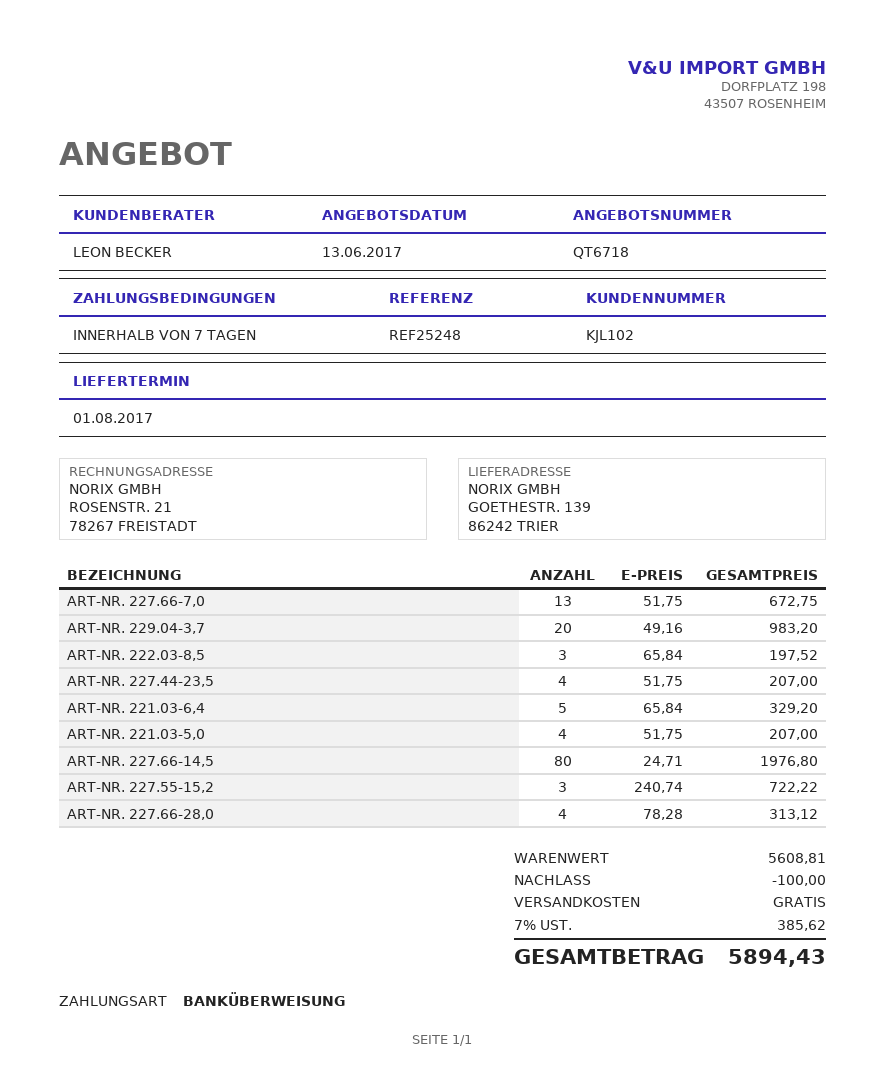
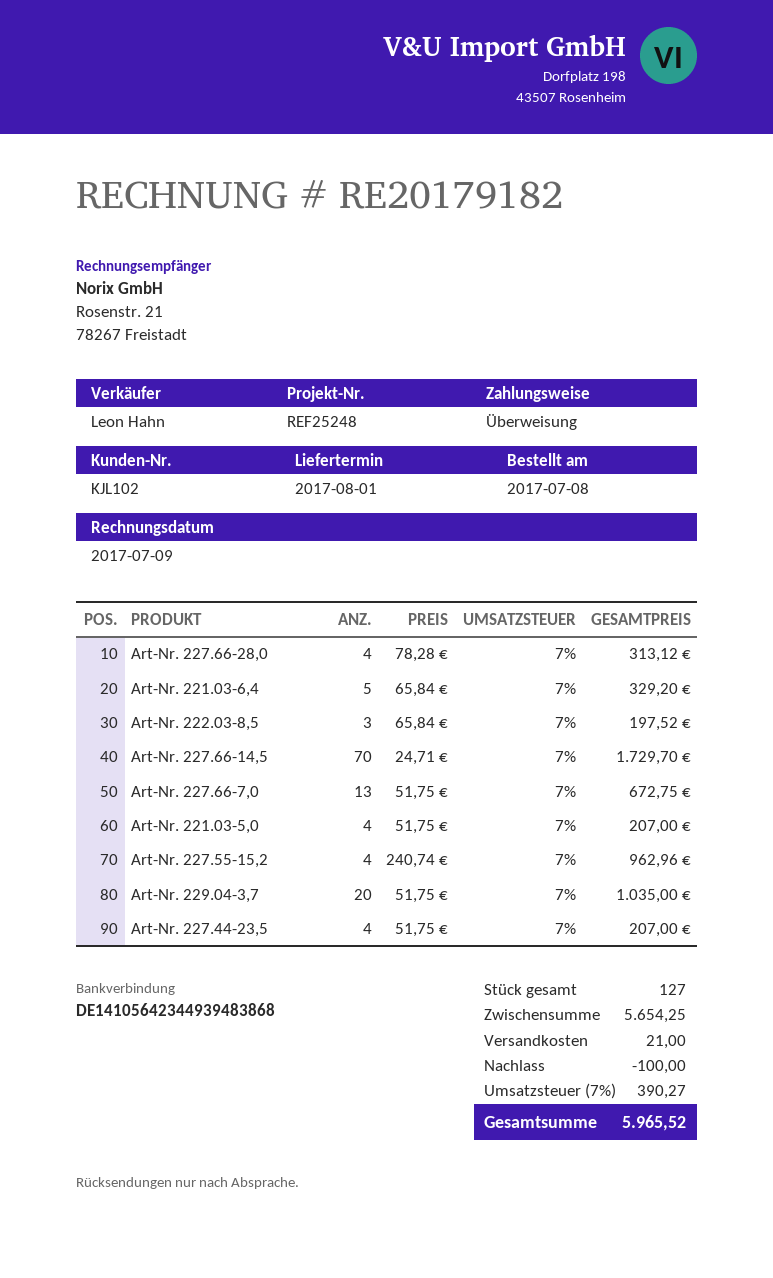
sales rep: LEON BECKER -> Leon Hahn
ART-NR. 229.04-3,7: 20 x 49.16 = 983.20 -> 20 x 51.75 = 1035.00
ART-NR. 227.66-14,5: 80 x 24.71 = 1976.80 -> 70 x 24.71 = 1729.70
ART-NR. 227.55-15,2: 3 x 240.74 = 722.22 -> 4 x 240.74 = 962.96
subtotal: 5608.81 -> 5654.25
shipping: 0.00 -> 21.00
tax: 7% = 385.62 -> 7% = 390.27
total: 5894.43 -> 5965.52

